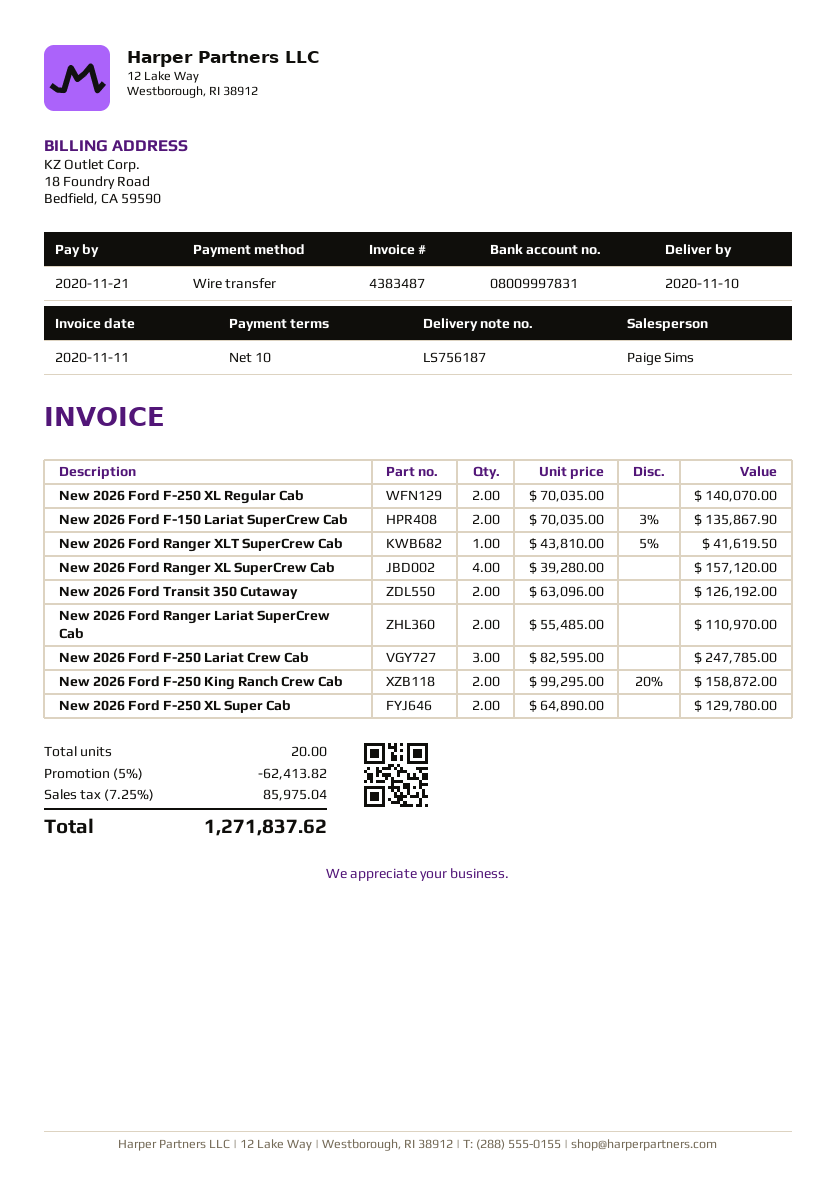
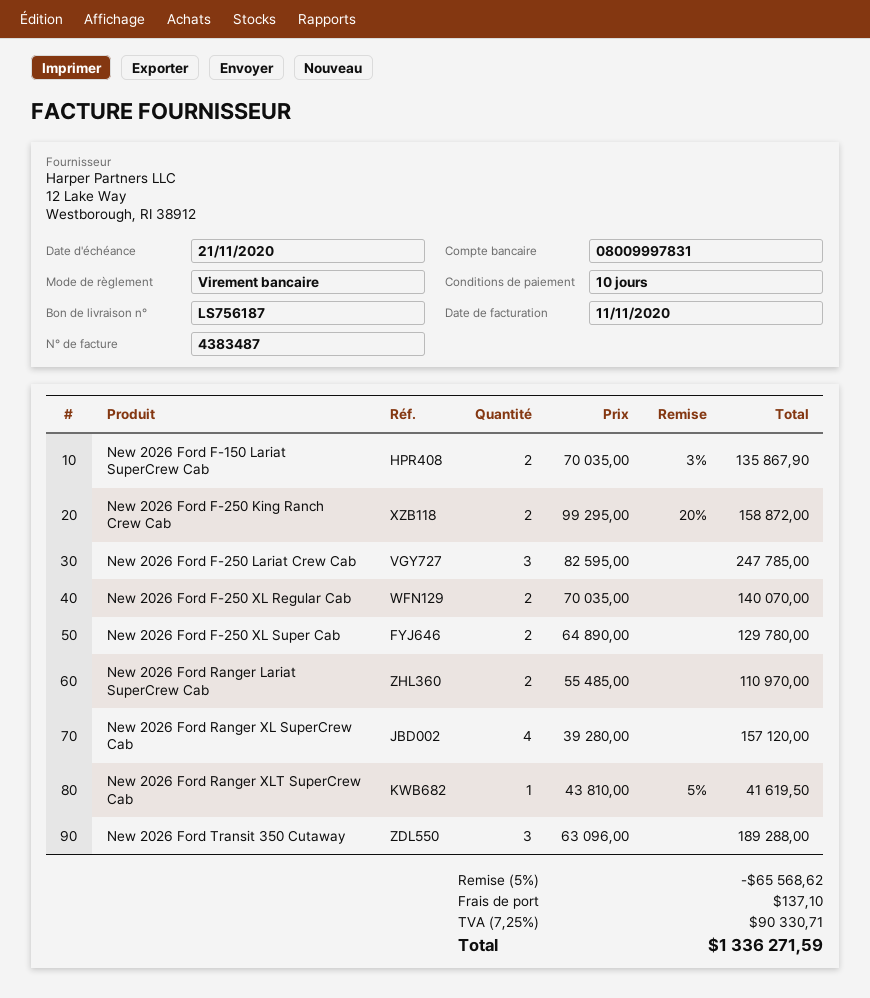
New 2026 Ford Transit 350 Cutaway: 2 x 63096.00 = 126192.00 -> 3 x 63096.00 = 189288.00
discount: 5% = 62413.82 -> 5% = 65568.62
shipping: none -> 137.10
tax: 7.25% = 85975.04 -> 7.25% = 90330.71
total: 1271837.62 -> 1336271.59

